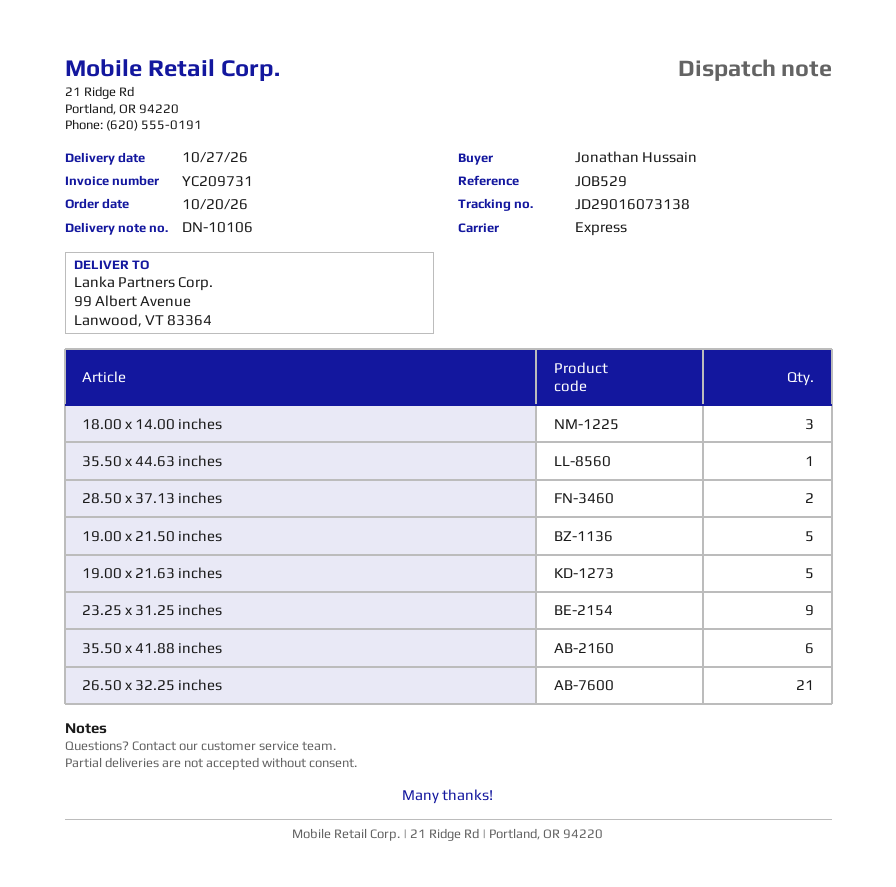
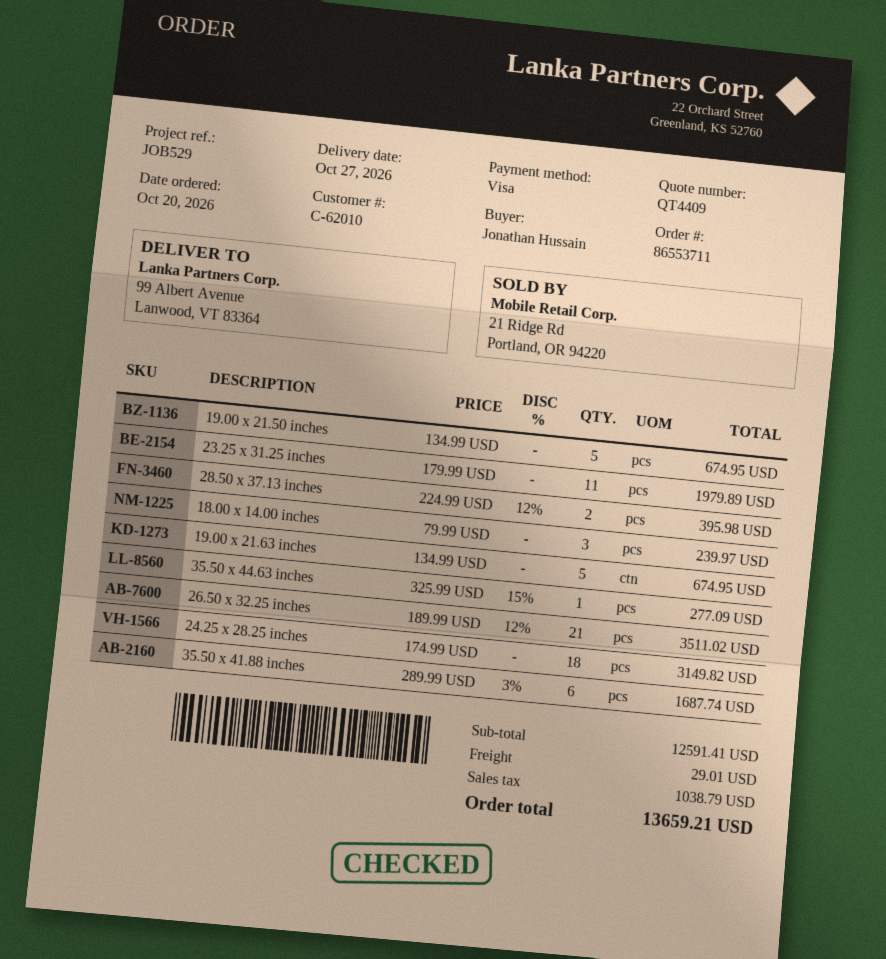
23.25 x 31.25 inches: 9 -> 11
24.25 x 28.25 inches: none -> 18

